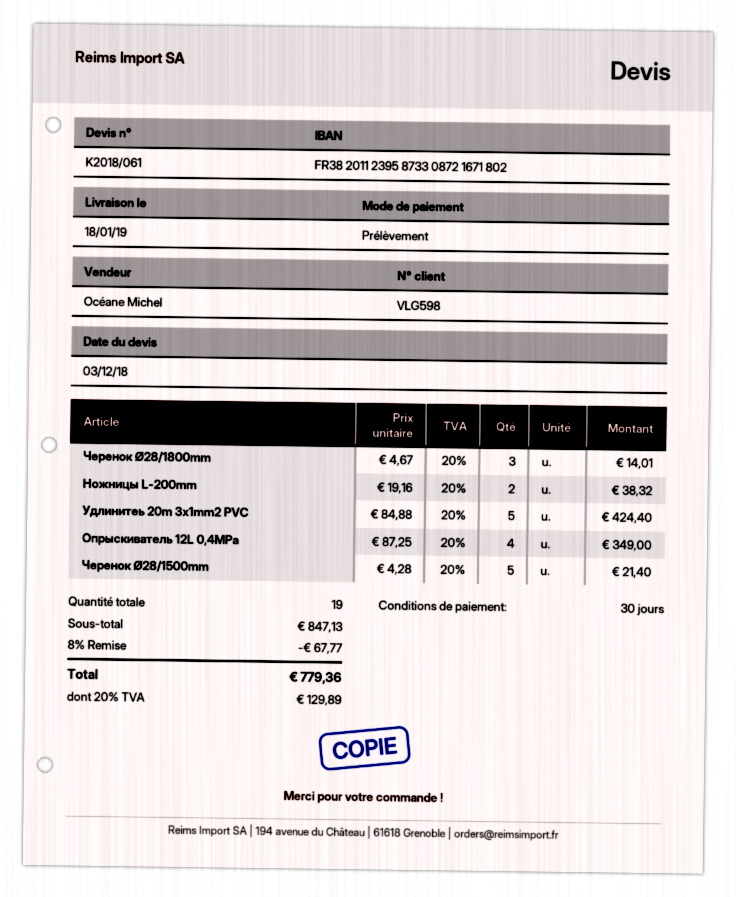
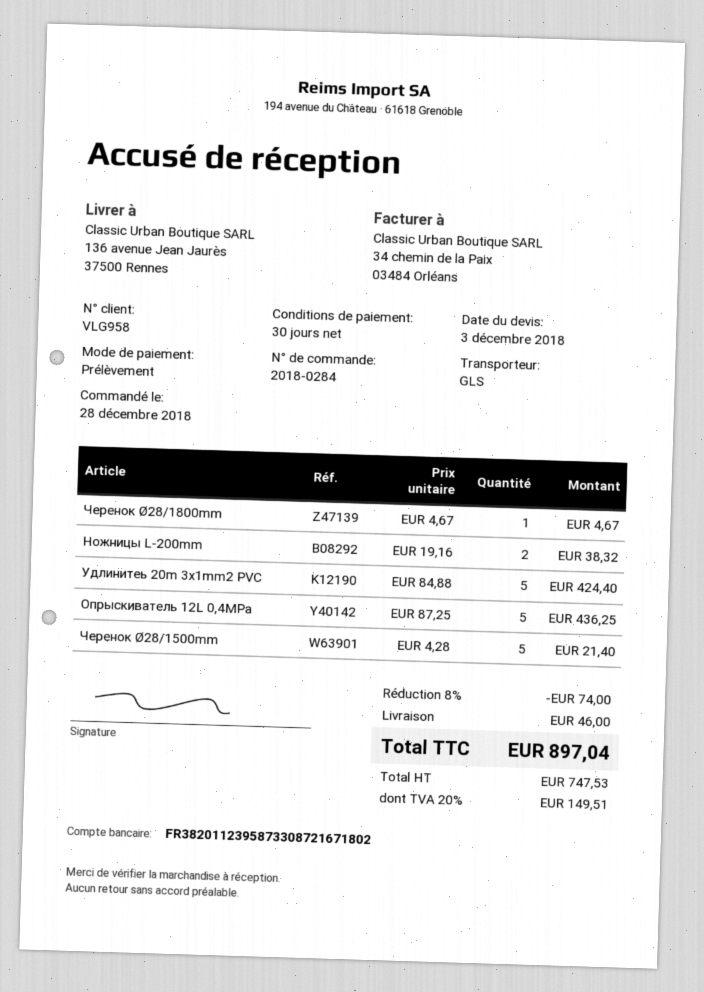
customer number: VLG598 -> VLG958
Черенок Ø28/1800mm: 3 x 4.67 = 14.01 -> 1 x 4.67 = 4.67
Опрыскиватель 12L 0,4MPa: 4 x 87.25 = 349.00 -> 5 x 87.25 = 436.25
discount: 8% = 67.77 -> 8% = 74.00
shipping: none -> 46.00
tax: 20% = 129.89 -> 20% = 149.51
total: 779.36 -> 897.04

